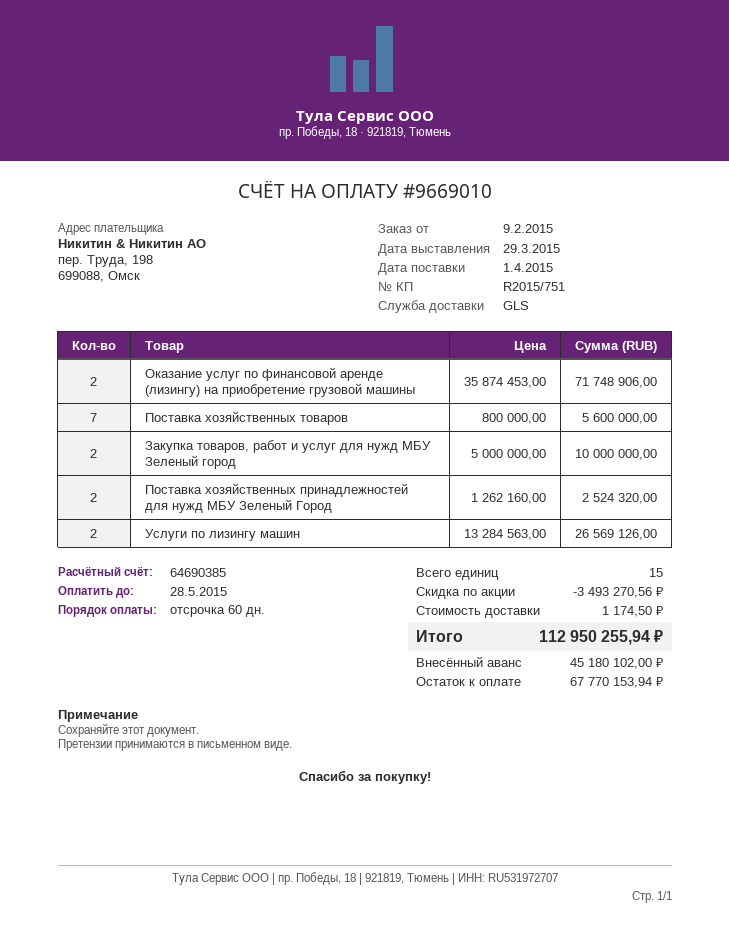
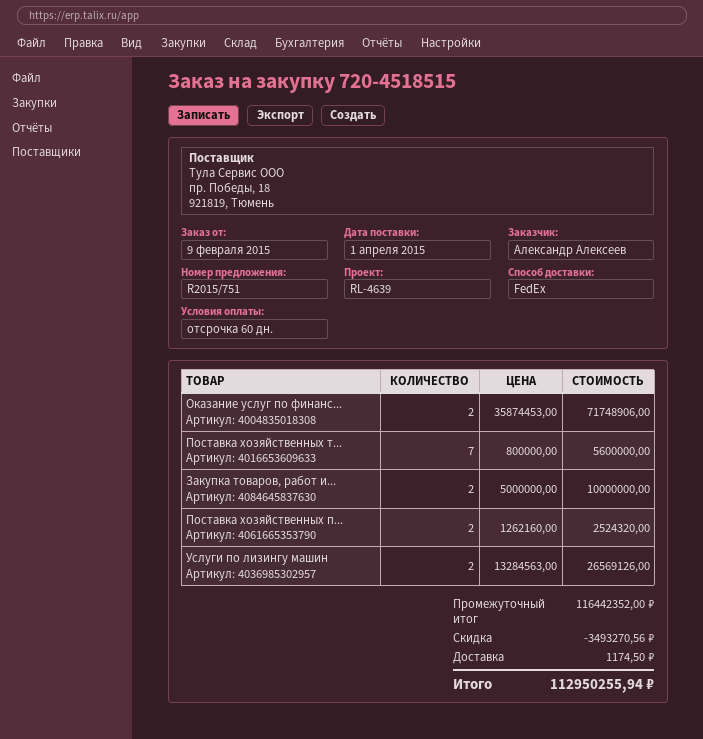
shipping method: GLS -> FedEx

